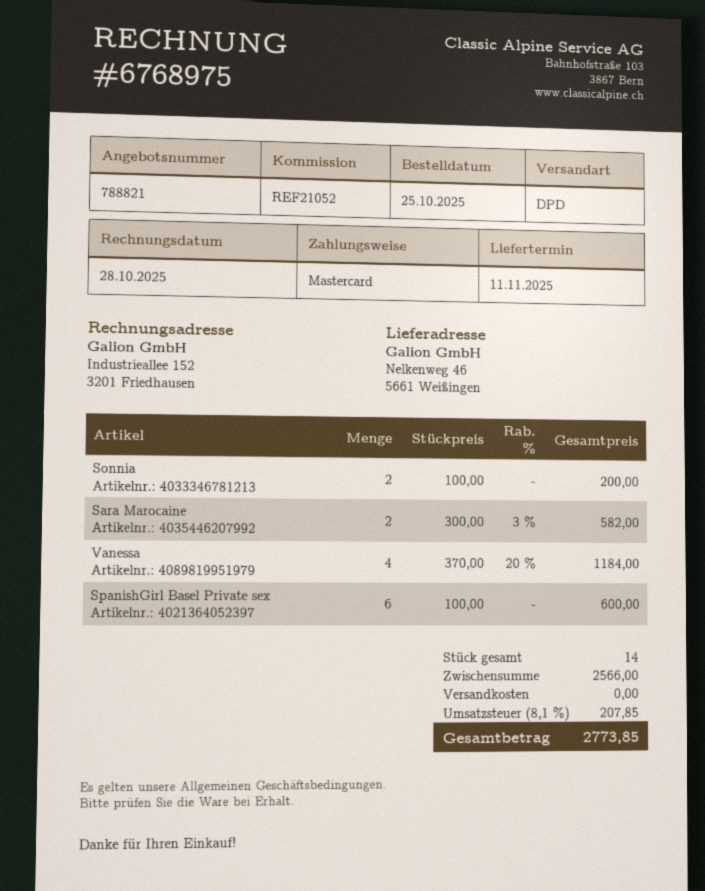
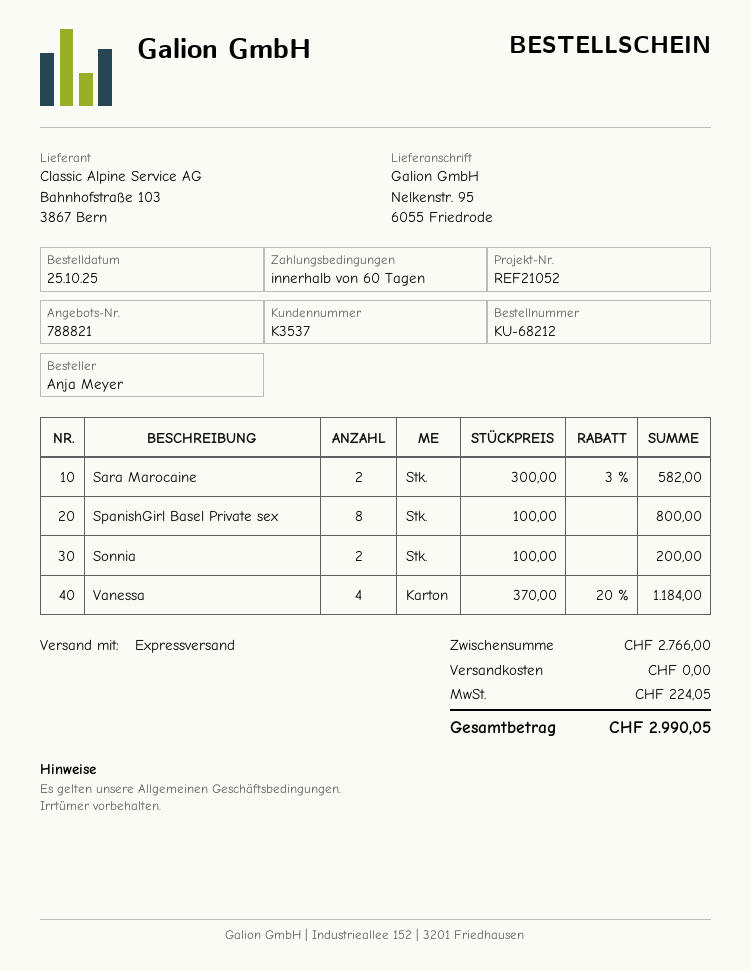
shipping method: DPD -> express
ship to: Nelkenweg 46, 5661 Weißingen -> Nelkenstr. 95, 6055 Friedrode
SpanishGirl Basel Private sex: 6 x 100.00 = 600.00 -> 8 x 100.00 = 800.00
subtotal: 2566.00 -> 2766.00
tax: 207.85 -> 224.05
total: 2773.85 -> 2990.05

